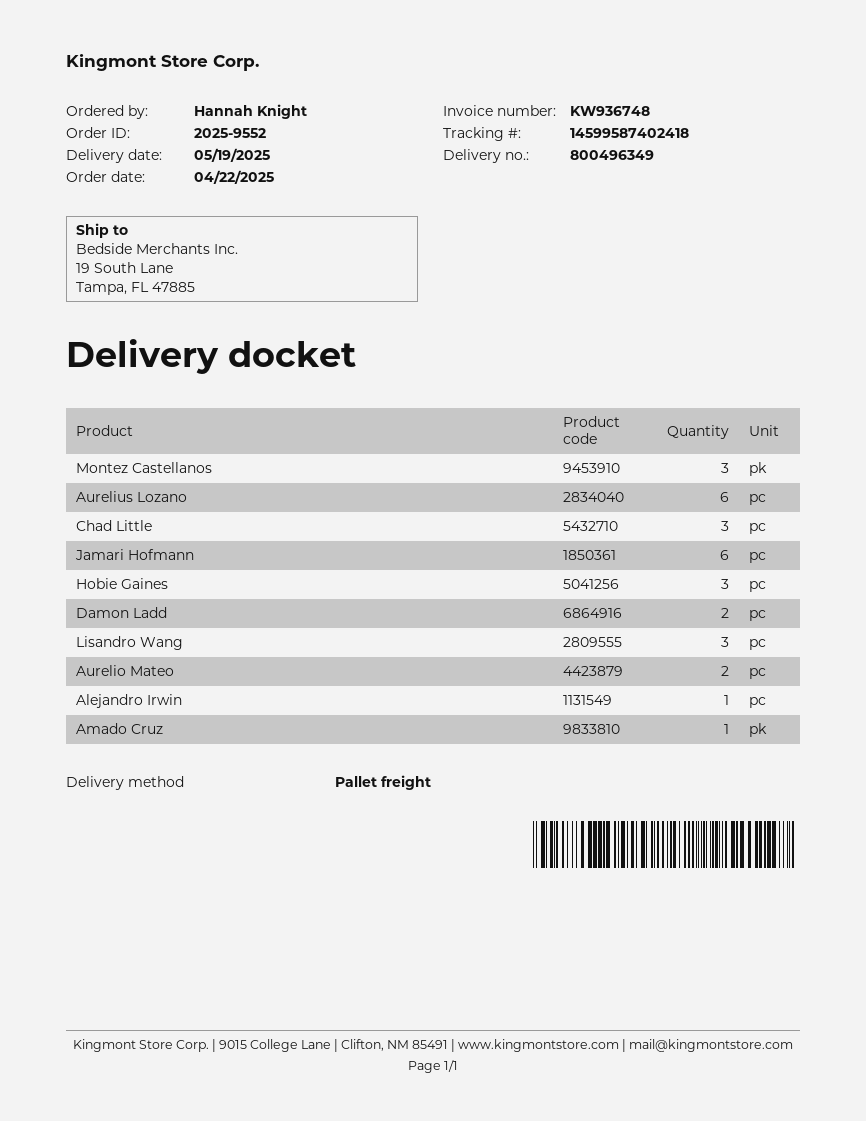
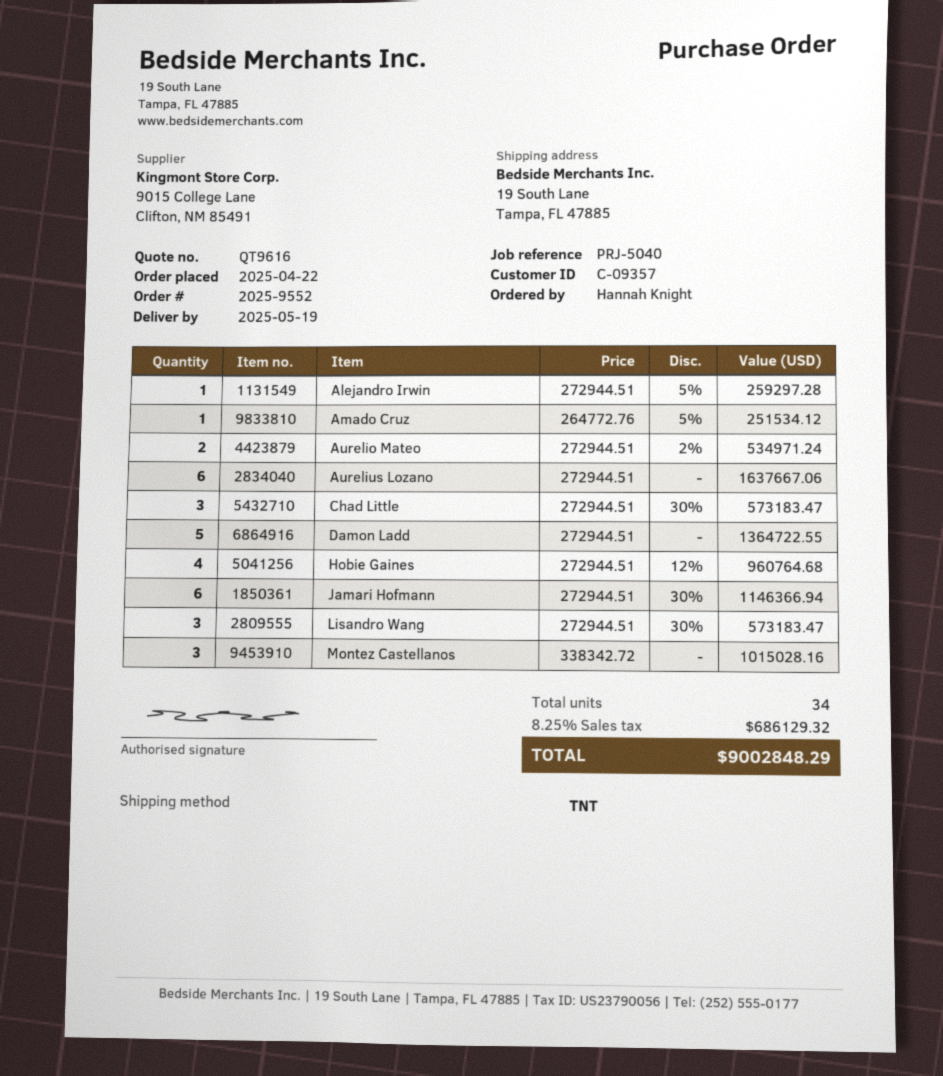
shipping method: pallet freight -> TNT
Hobie Gaines: 3 -> 4
Damon Ladd: 2 -> 5

